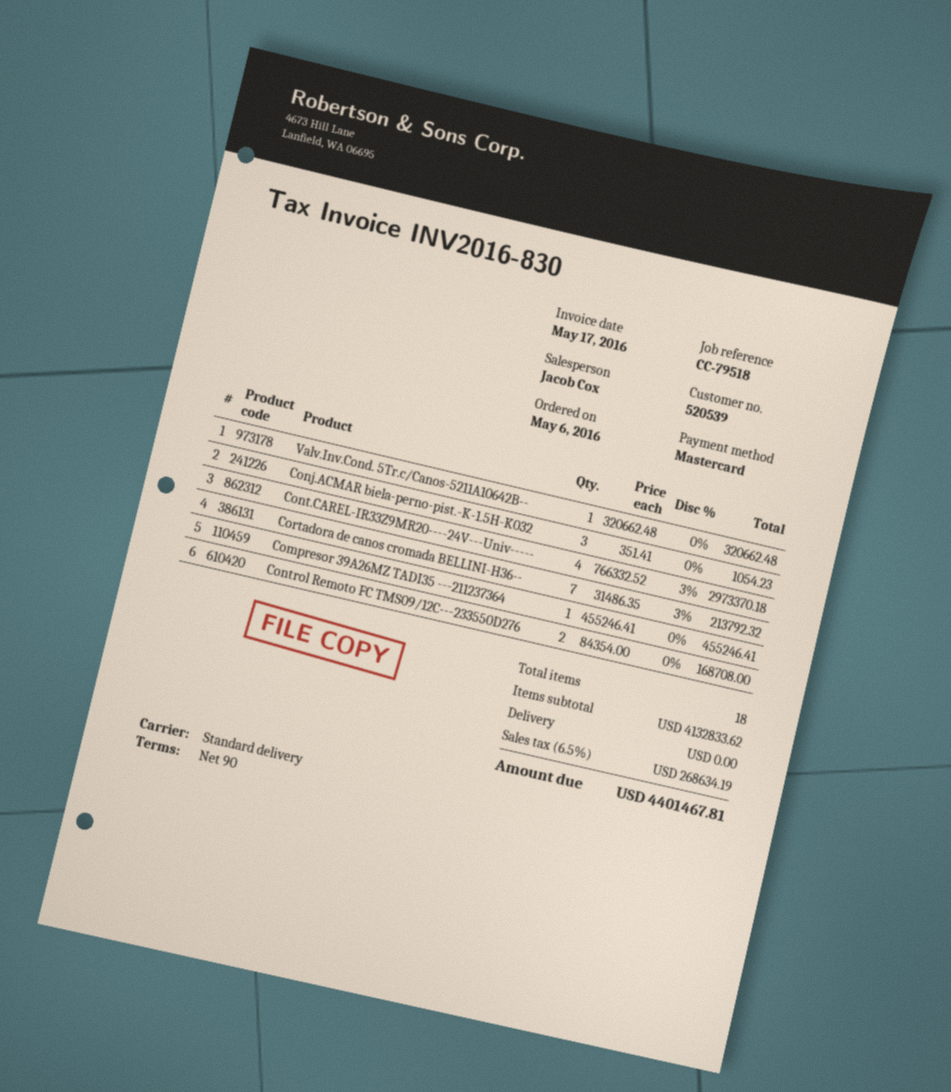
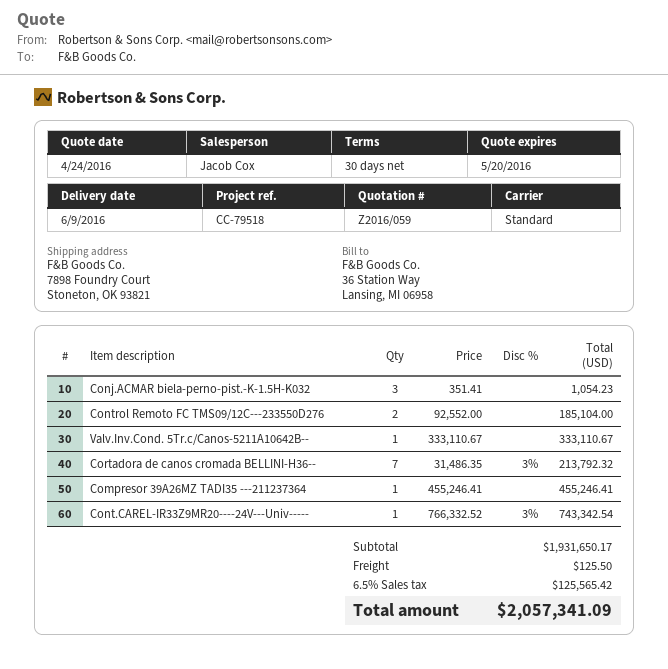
payment terms: 90 days -> 30 days
Valv.Inv.Cond. 5Tr.c/Canos-5211A10642B--: 1 x 320662.48 = 320662.48 -> 1 x 333110.67 = 333110.67
Cont.CAREL-IR33Z9MR20----24V---Univ-----: 4 x 766332.52 - 3% = 2973370.18 -> 1 x 766332.52 - 3% = 743342.54
Control Remoto FC TMS09/12C---233550D276: 2 x 84354.00 = 168708.00 -> 2 x 92552.00 = 185104.00
subtotal: 4132833.62 -> 1931650.17
shipping: 0.00 -> 125.50
tax: 6.5% = 268634.19 -> 6.5% = 125565.42
total: 4401467.81 -> 2057341.09

